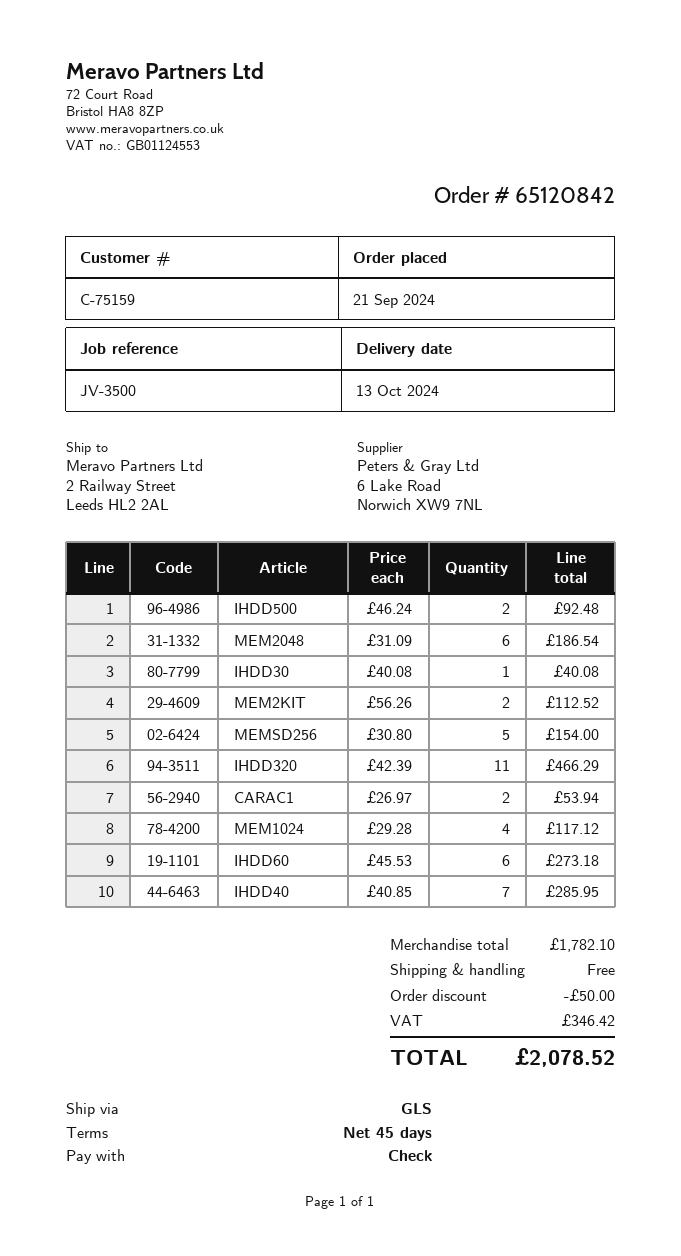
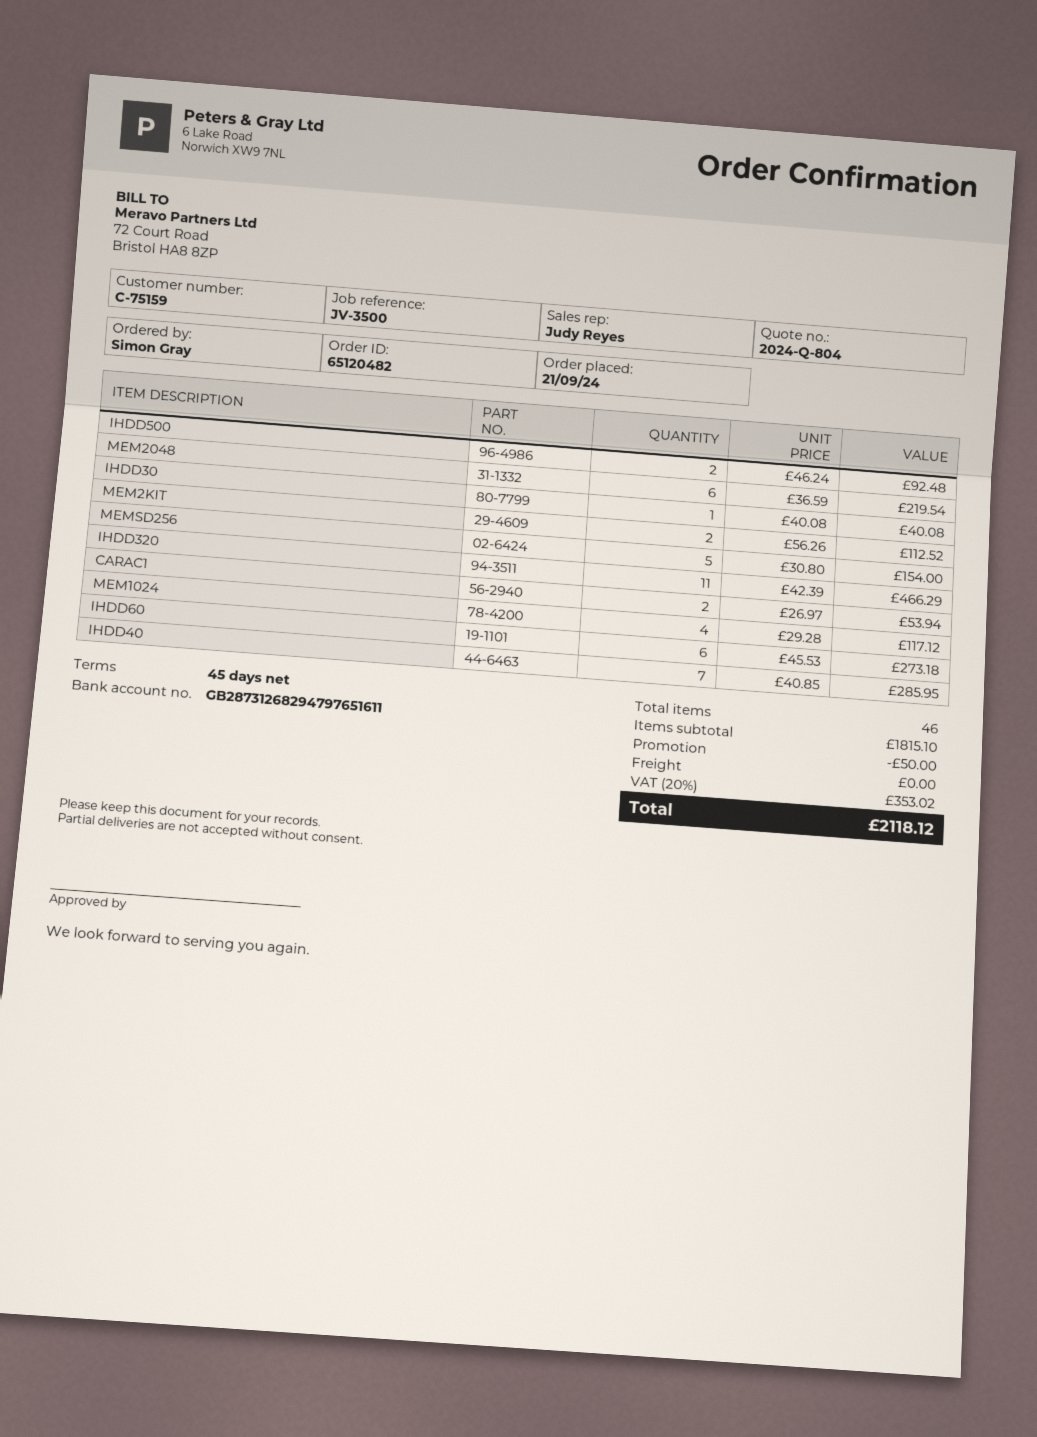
order number: 65120842 -> 65120482
MEM2048: 6 x 31.09 = 186.54 -> 6 x 36.59 = 219.54
subtotal: 1782.10 -> 1815.10
tax: 346.42 -> 353.02
total: 2078.52 -> 2118.12

